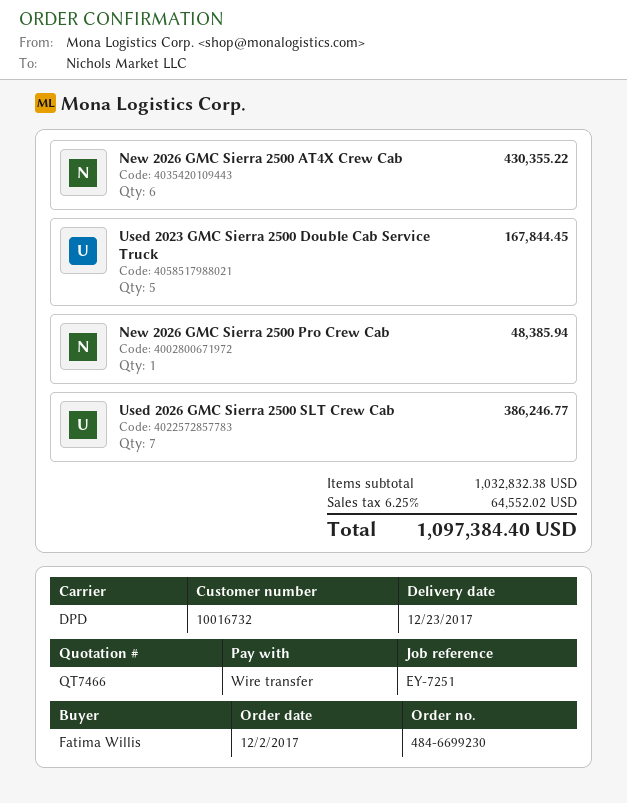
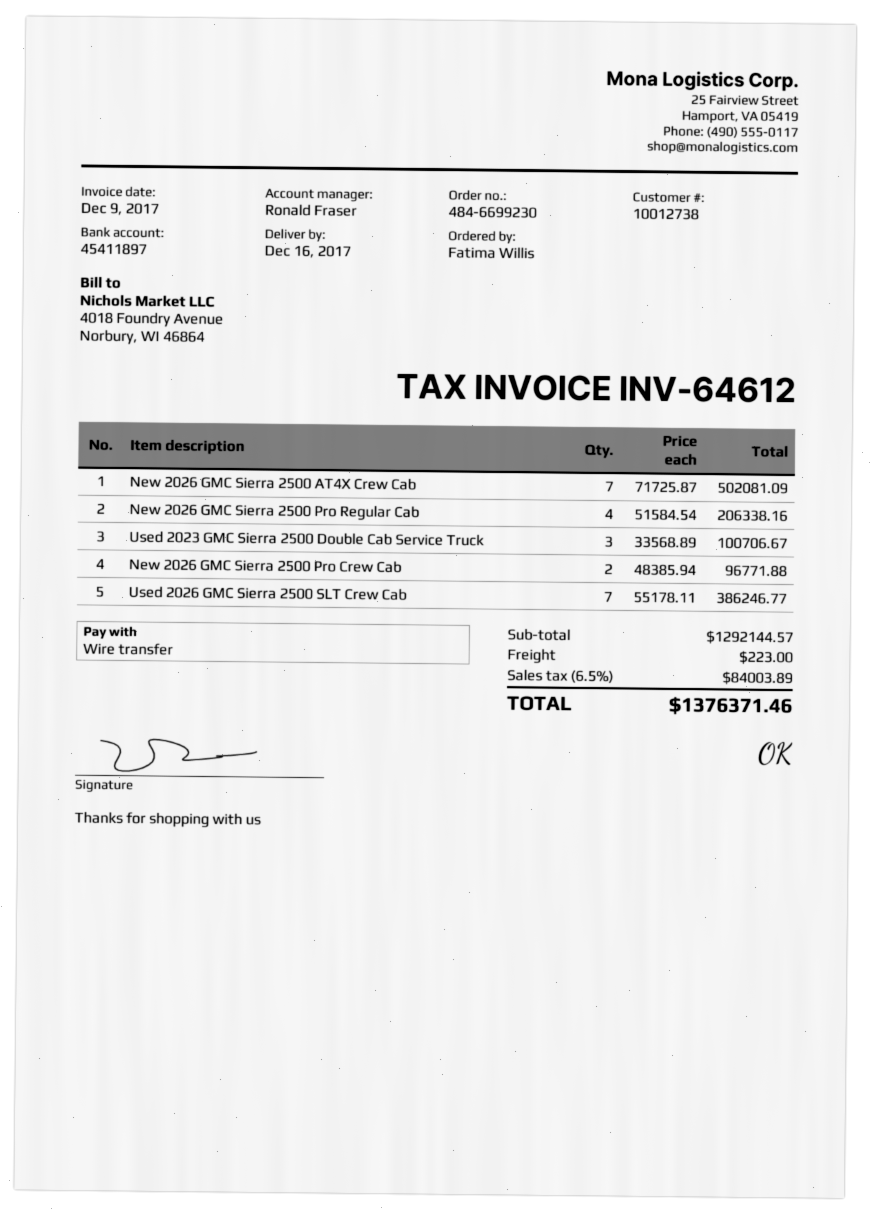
delivery date: 2017-12-23 -> 2017-12-16
customer number: 10016732 -> 10012738
New 2026 GMC Sierra 2500 AT4X Crew Cab: 6 for 430355.22 -> 7 for 502081.09
Used 2023 GMC Sierra 2500 Double Cab Service Truck: 5 for 167844.45 -> 3 for 100706.67
New 2026 GMC Sierra 2500 Pro Crew Cab: 1 for 48385.94 -> 2 for 96771.88
New 2026 GMC Sierra 2500 Pro Regular Cab: none -> 4 for 206338.16
subtotal: 1032832.38 -> 1292144.57
shipping: none -> 223.00
tax: 6.25% = 64552.02 -> 6.5% = 84003.89
total: 1097384.40 -> 1376371.46

